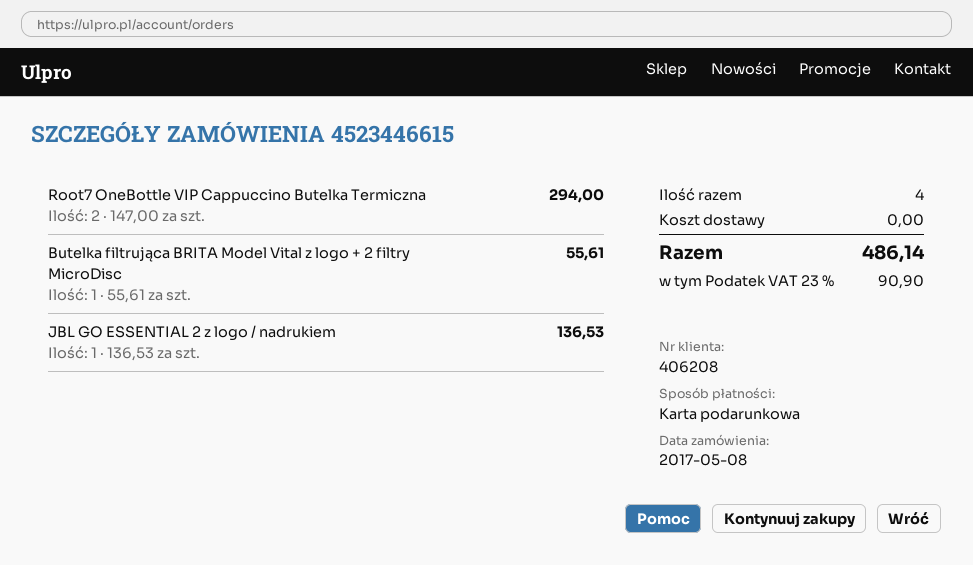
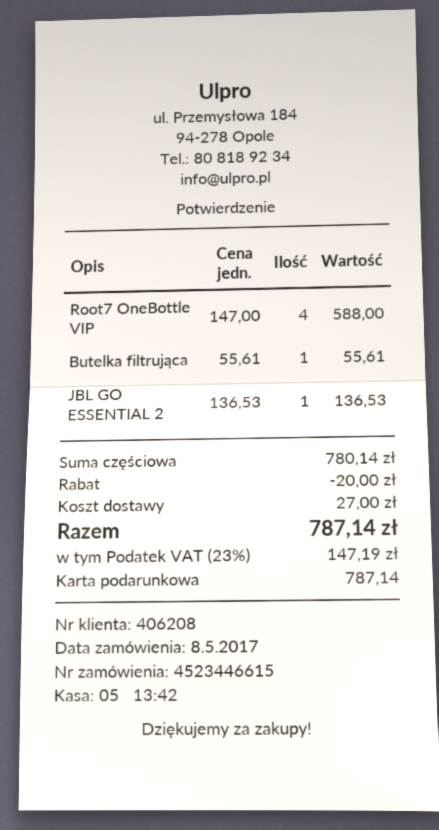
Root7 OneBottle VIP Cappuccino Butelka Termiczna: 2 x 147.00 = 294.00 -> 4 x 147.00 = 588.00
discount: none -> 20.00
shipping: 0.00 -> 27.00
tax: 23% = 90.90 -> 23% = 147.19
total: 486.14 -> 787.14

